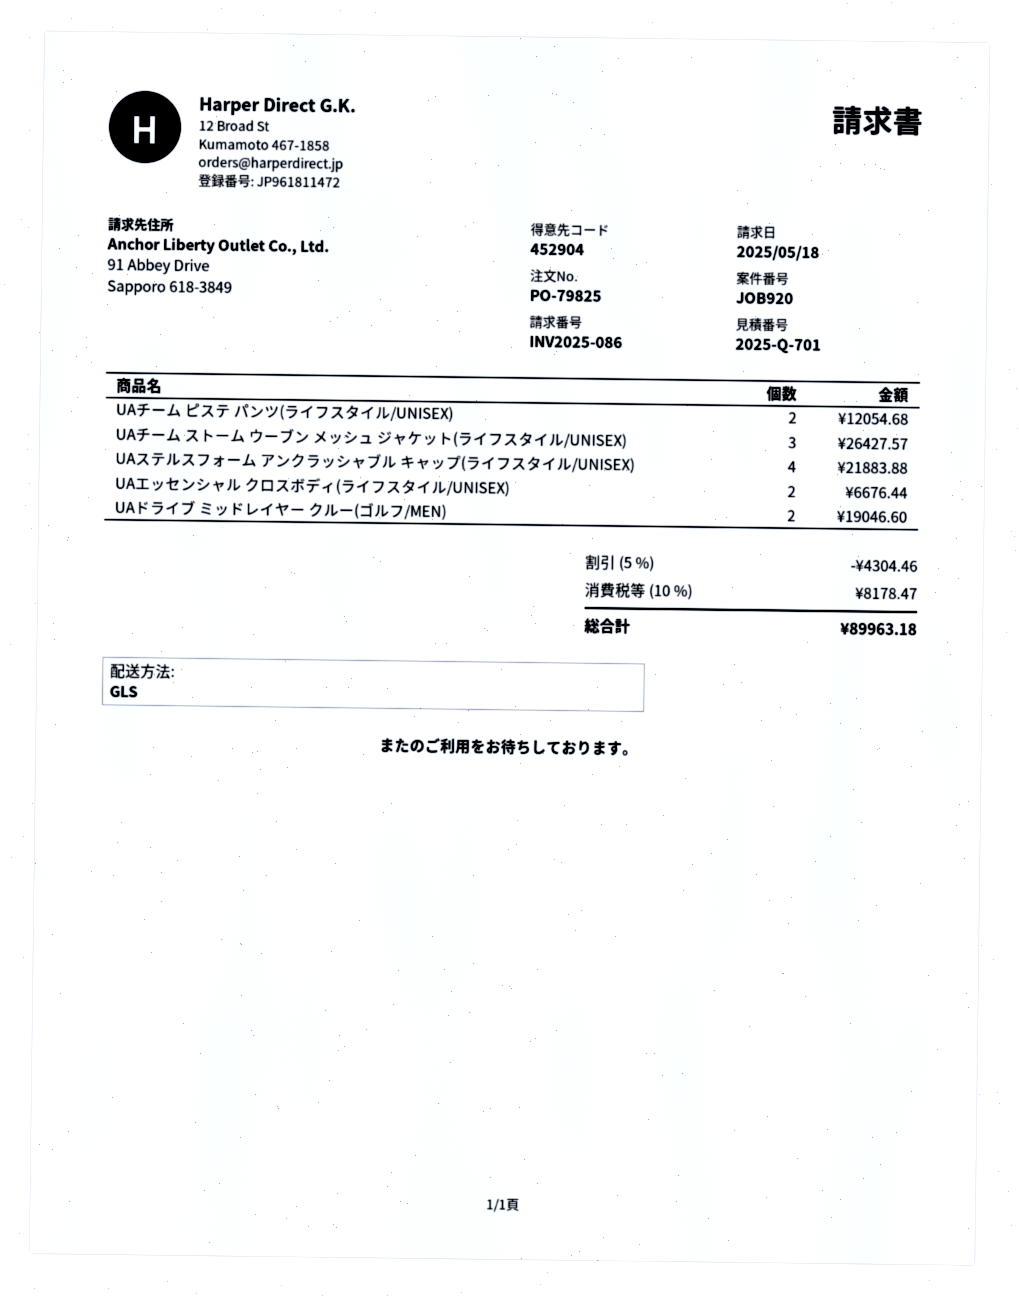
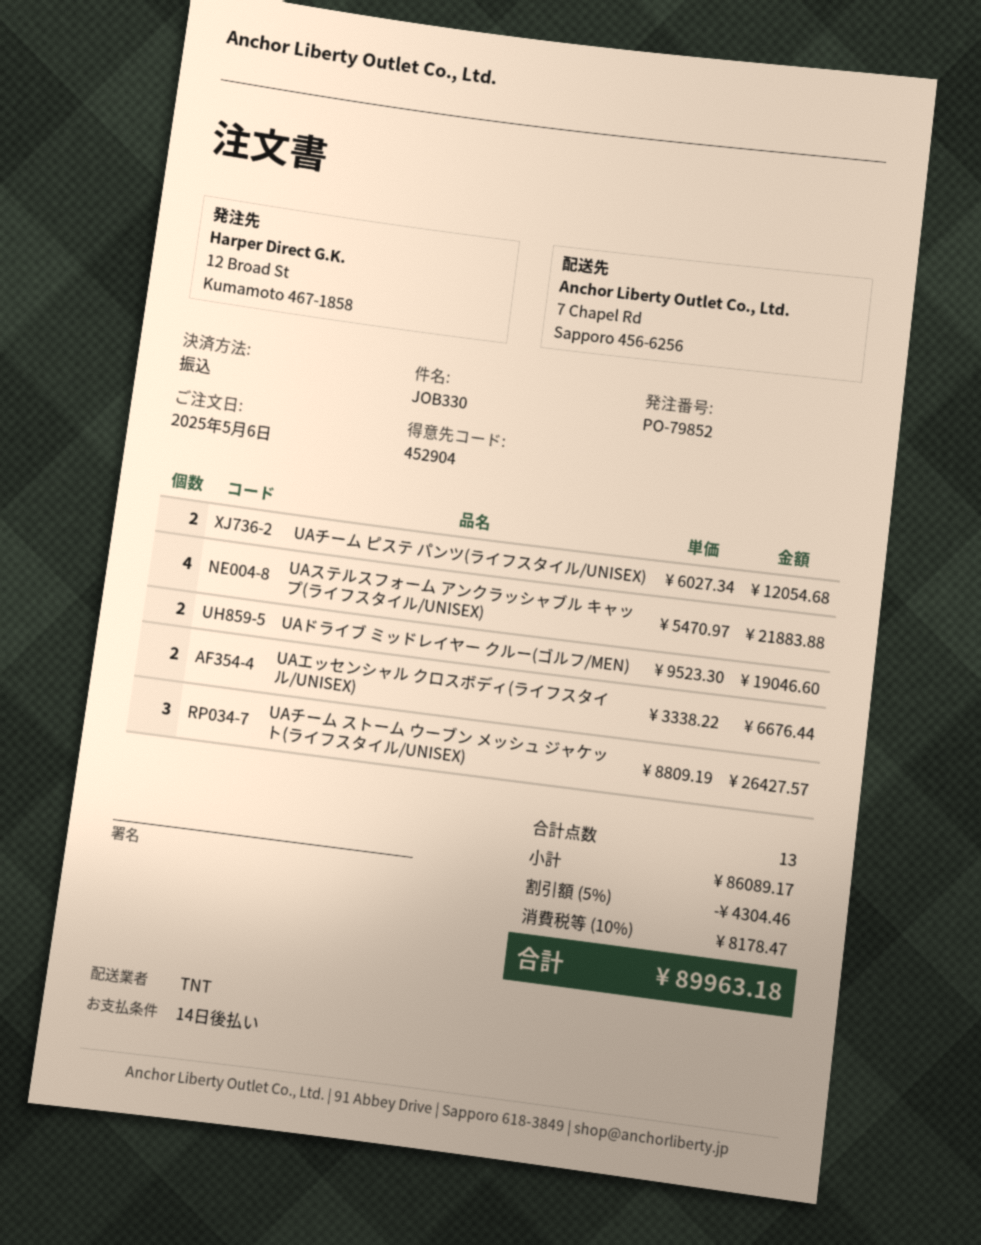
order number: PO-79825 -> PO-79852
reference: JOB920 -> JOB330
shipping method: GLS -> TNT

